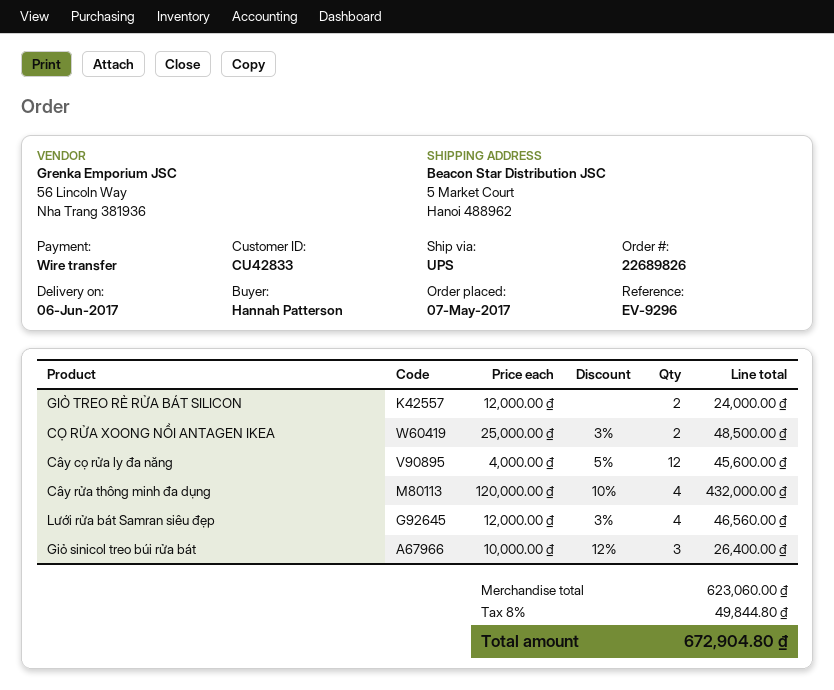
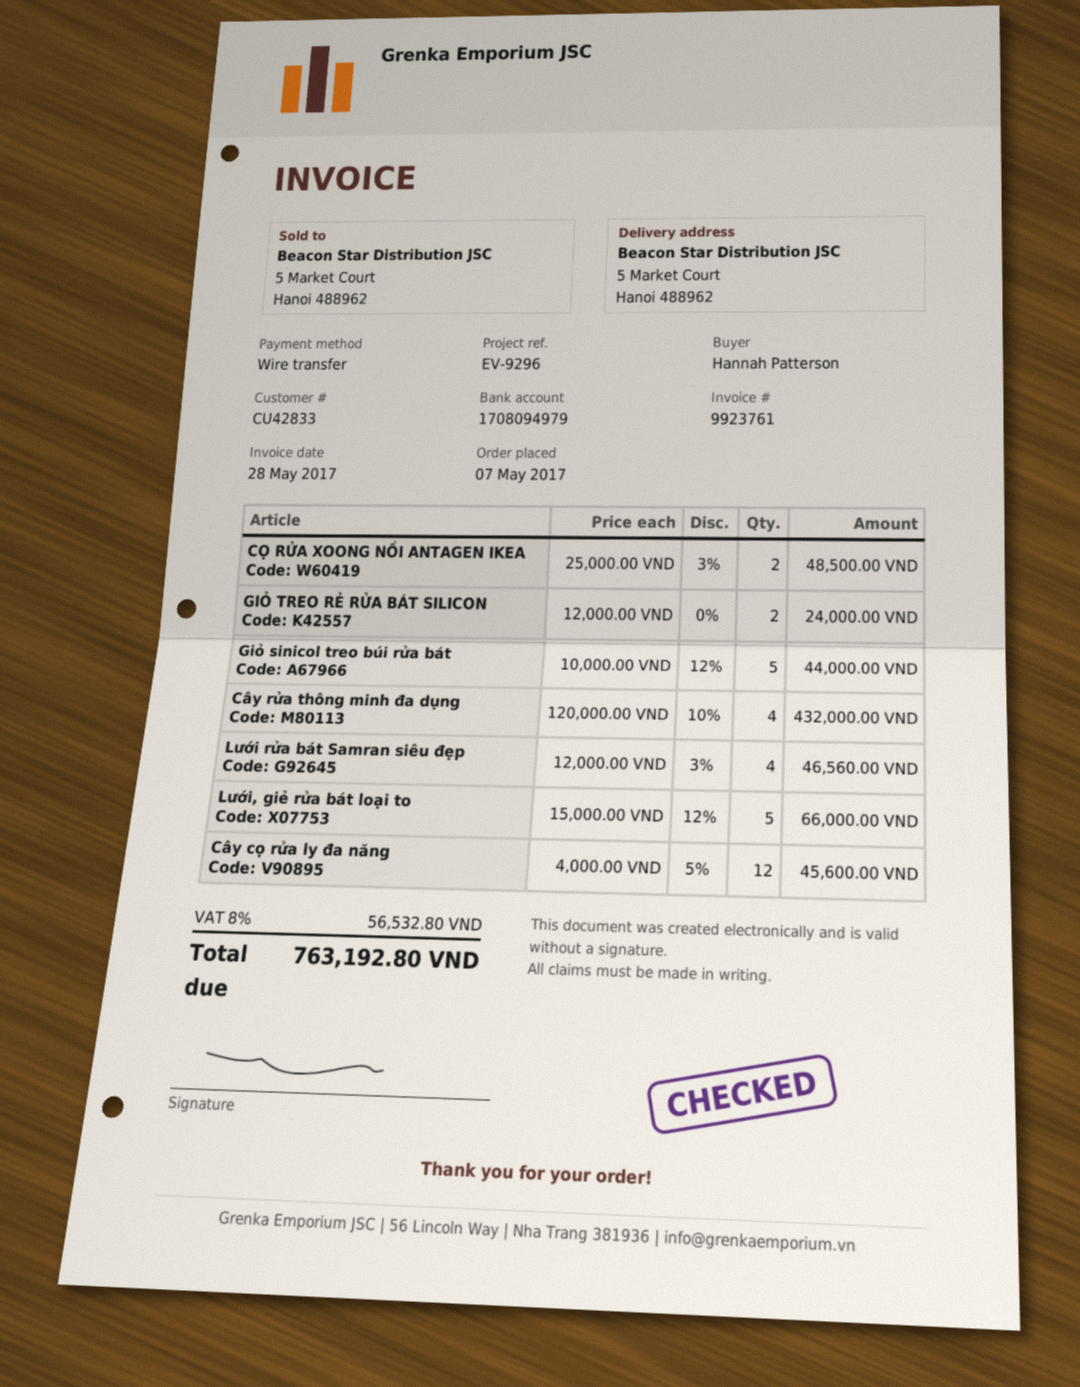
Giỏ sinicol treo búi rửa bát: 3 x 10000.00 - 12% = 26400.00 -> 5 x 10000.00 - 12% = 44000.00
Lưới, giẻ rửa bát loại to: none -> 5 x 15000.00 - 12% = 66000.00
tax: 8% = 49844.80 -> 8% = 56532.80
total: 672904.80 -> 763192.80

